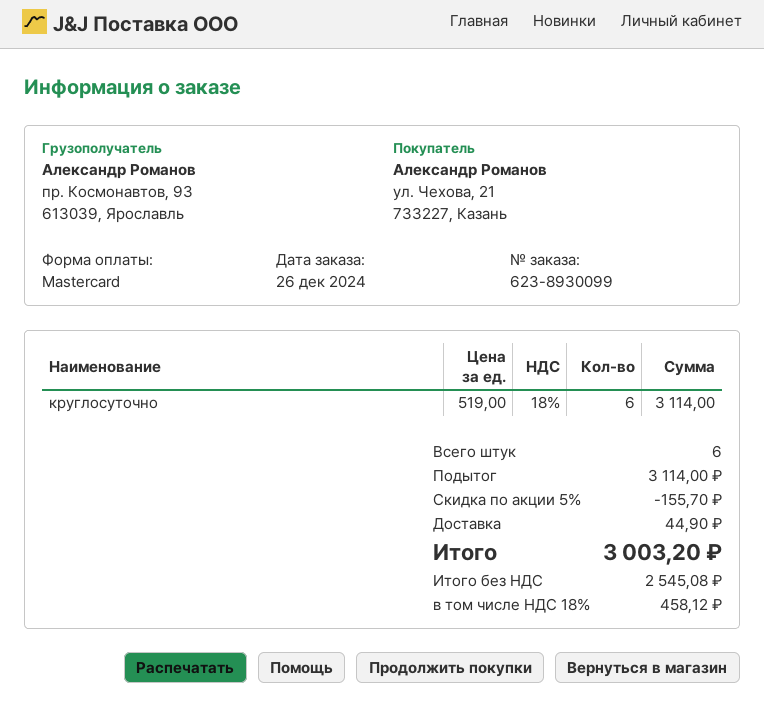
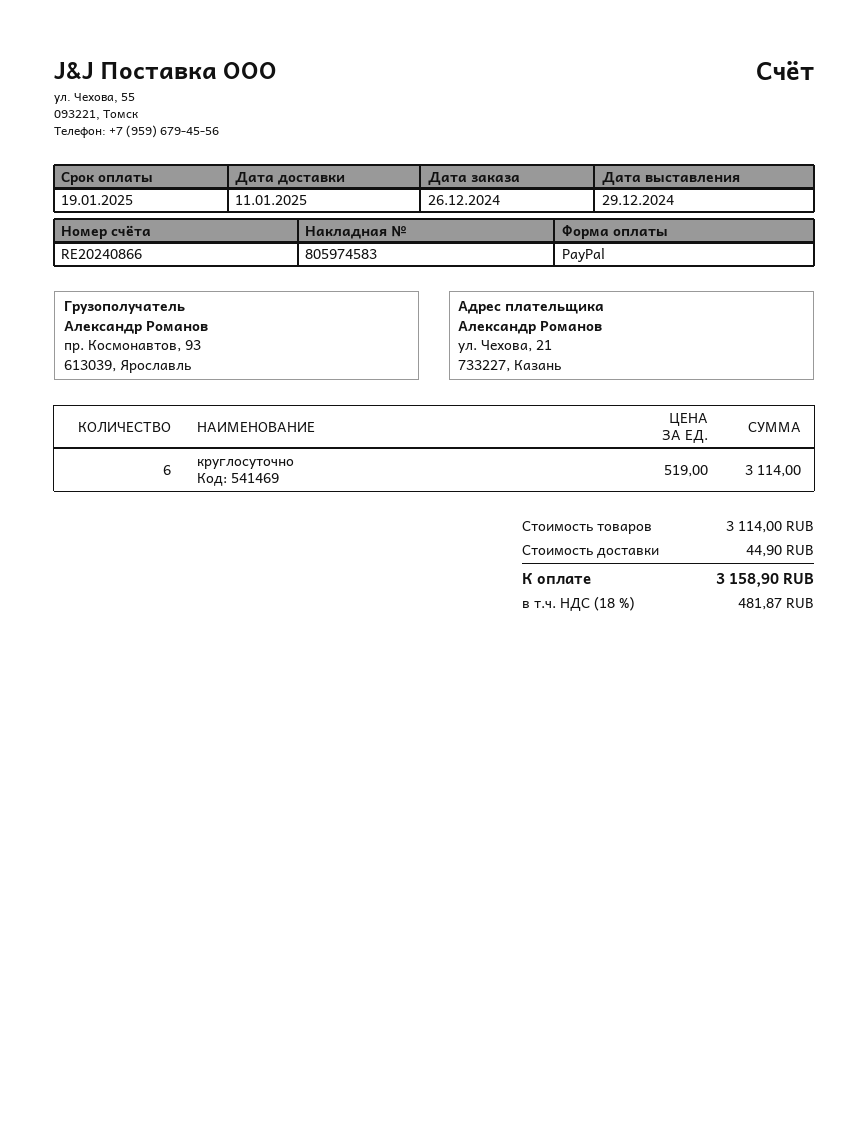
payment method: Mastercard -> PayPal
discount: 5% = 155.70 -> none
tax: 18% = 458.12 -> 18% = 481.87
total: 3003.20 -> 3158.90

